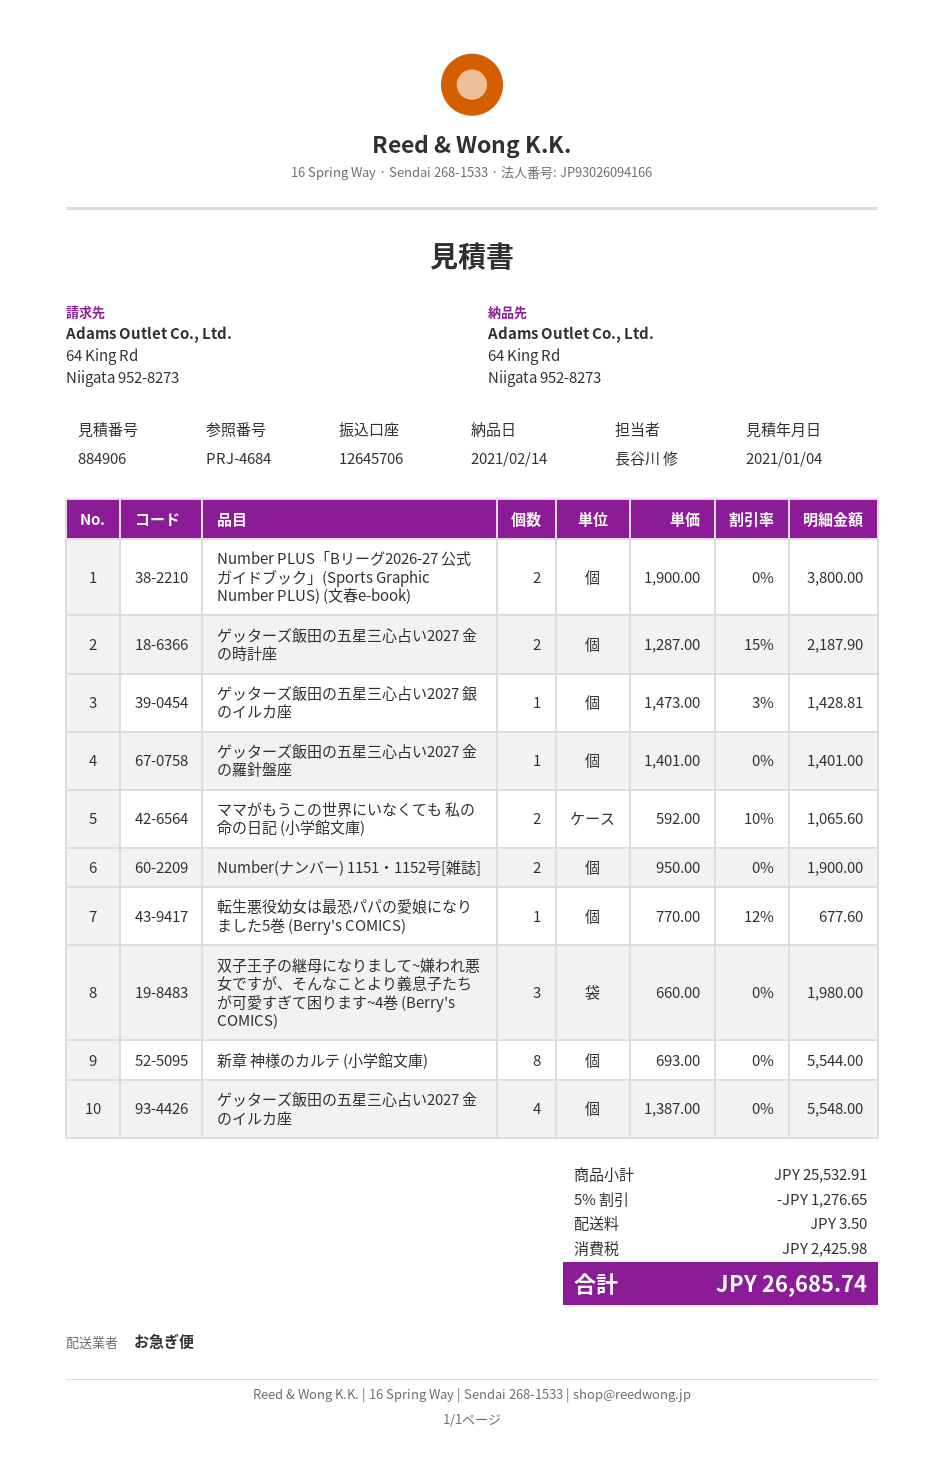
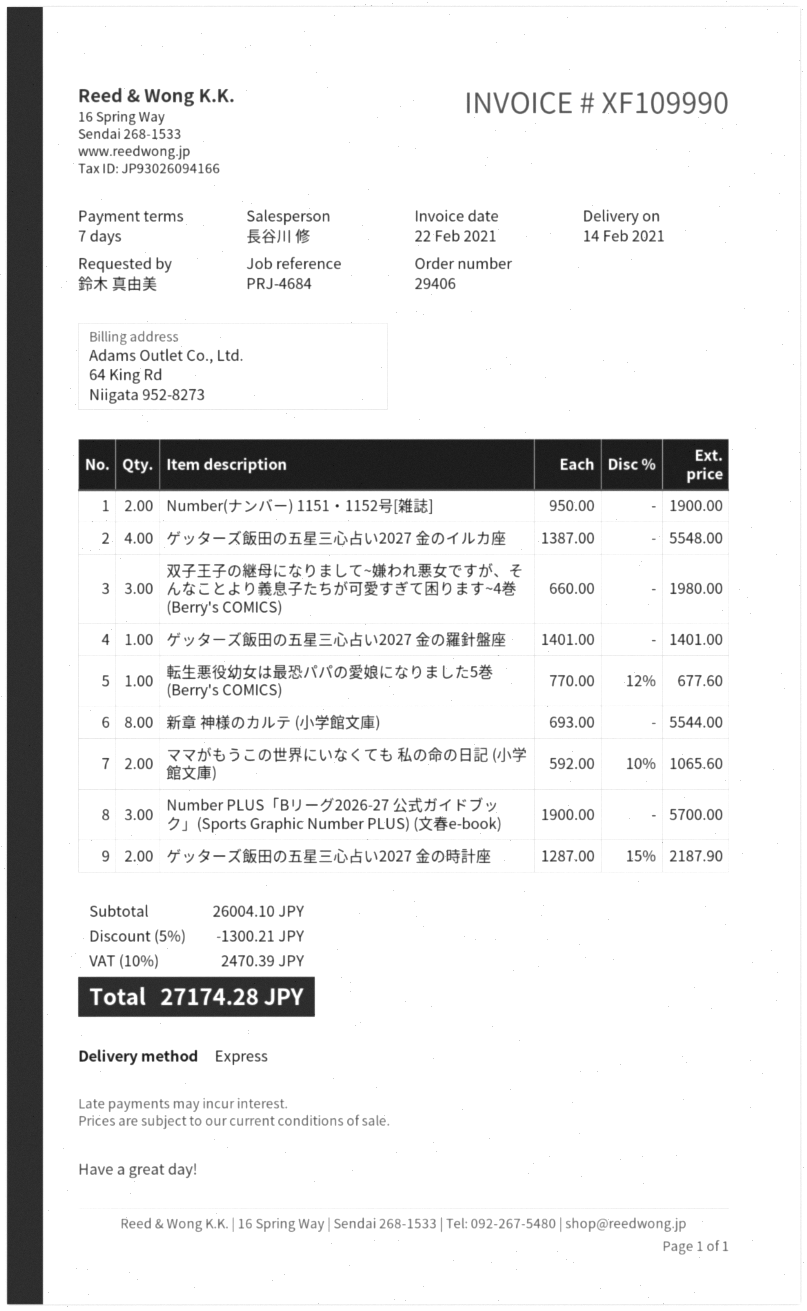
Number PLUS「Bリーグ2026-27 公式ガイドブック」(Sports Graphic Number PLUS) (文春e-book): 2 x 1900.00 = 3800.00 -> 3 x 1900.00 = 5700.00
ゲッターズ飯田の五星三心占い2027 銀のイルカ座: 1 x 1473.00 - 3% = 1428.81 -> none
subtotal: 25532.91 -> 26004.10
discount: 5% = 1276.65 -> 5% = 1300.21
shipping: 3.50 -> none
tax: 2425.98 -> 2470.39
total: 26685.74 -> 27174.28

